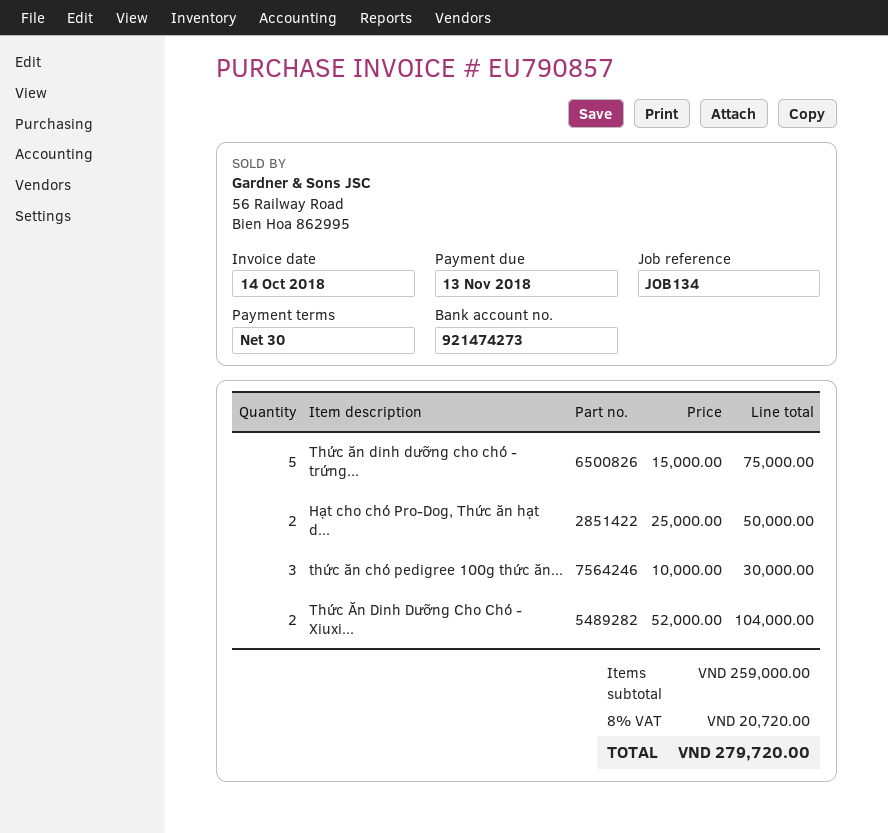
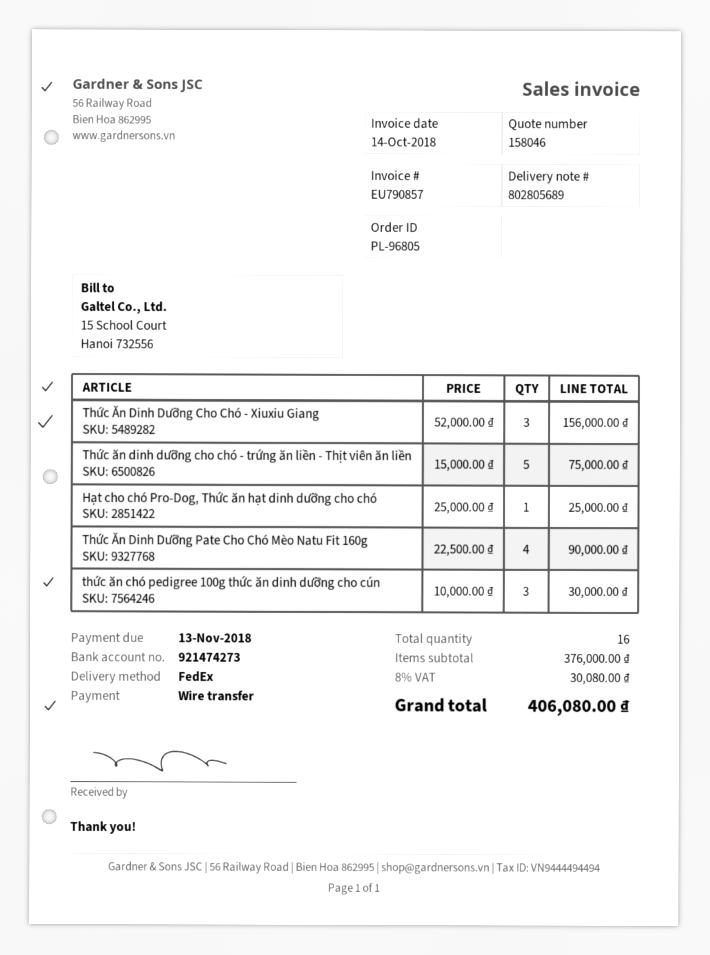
Hạt cho chó Pro-Dog, Thức ăn hạt d...: 2 x 25000.00 = 50000.00 -> 1 x 25000.00 = 25000.00
Thức Ăn Dinh Dưỡng Cho Chó - Xiuxi...: 2 x 52000.00 = 104000.00 -> 3 x 52000.00 = 156000.00
Thức Ăn Dinh Dưỡng Pate Cho Chó Mèo Natu Fit 160g: none -> 4 x 22500.00 = 90000.00
subtotal: 259000.00 -> 376000.00
tax: 8% = 20720.00 -> 8% = 30080.00
total: 279720.00 -> 406080.00

